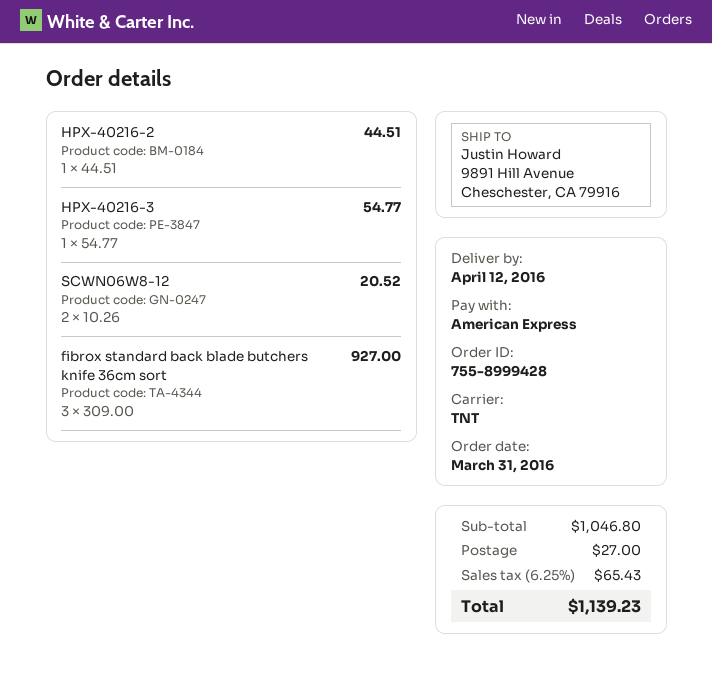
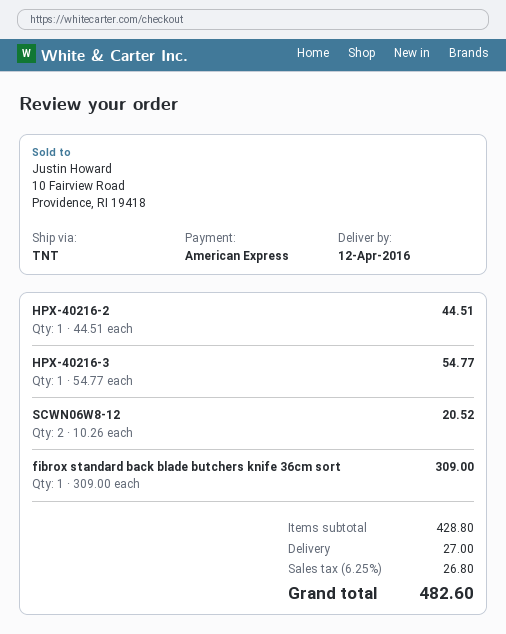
fibrox standard back blade butchers knife 36cm sort: 3 x 309.00 = 927.00 -> 1 x 309.00 = 309.00
subtotal: 1046.80 -> 428.80
tax: 6.25% = 65.43 -> 6.25% = 26.80
total: 1139.23 -> 482.60

